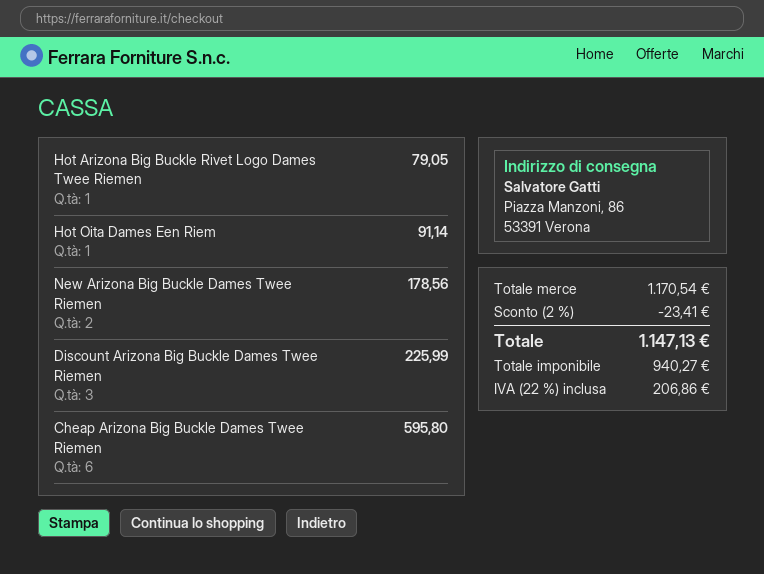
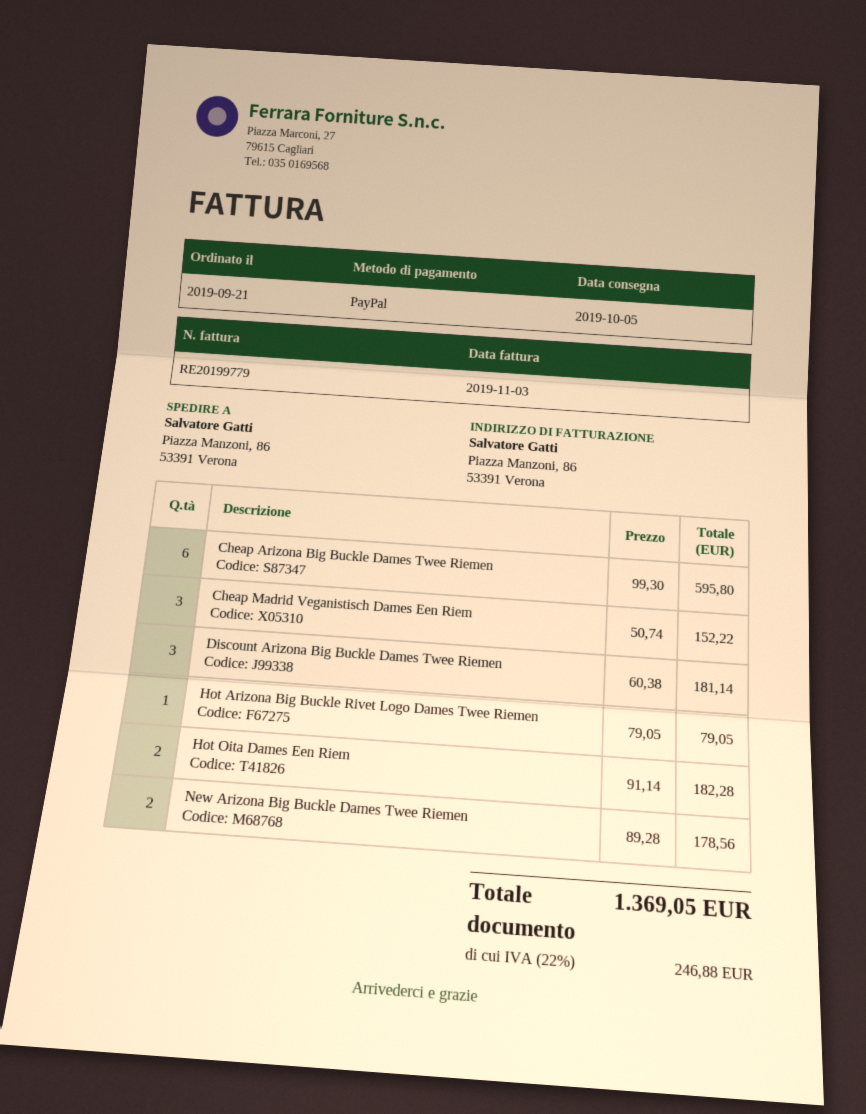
Hot Oita Dames Een Riem: 1 for 91.14 -> 2 for 182.28
Discount Arizona Big Buckle Dames Twee Riemen: 3 for 225.99 -> 3 for 181.14
Cheap Madrid Veganistisch Dames Een Riem: none -> 3 for 152.22
discount: 2% = 23.41 -> none
tax: 22% = 206.86 -> 22% = 246.88
total: 1147.13 -> 1369.05

